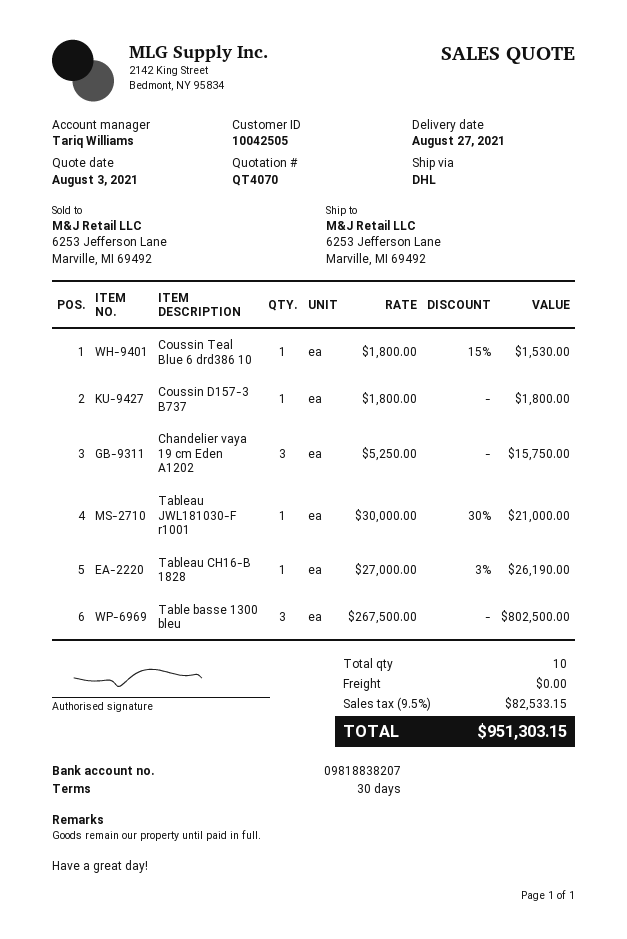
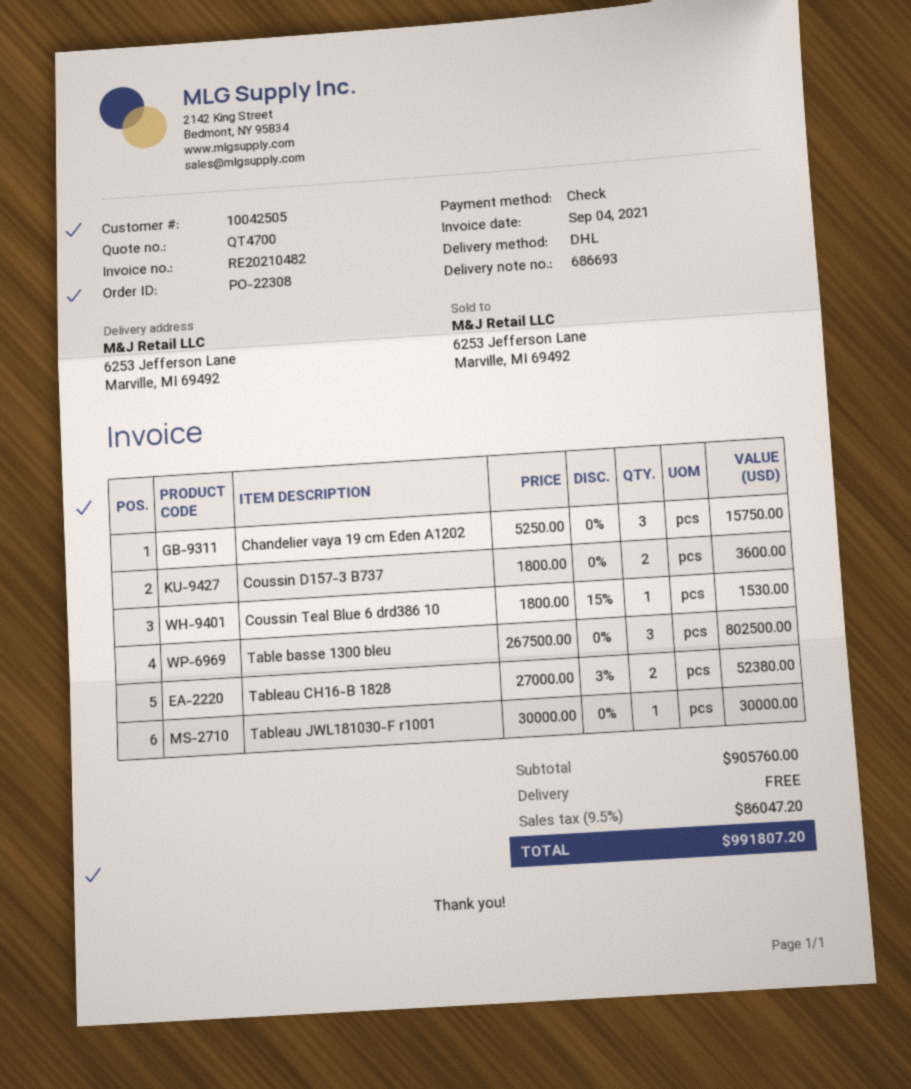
quote number: QT4070 -> QT4700
Coussin D157-3 B737: 1 x 1800.00 = 1800.00 -> 2 x 1800.00 = 3600.00
Tableau JWL181030-F r1001: 1 x 30000.00 - 30% = 21000.00 -> 1 x 30000.00 = 30000.00
Tableau CH16-B 1828: 1 x 27000.00 - 3% = 26190.00 -> 2 x 27000.00 - 3% = 52380.00
tax: 9.5% = 82533.15 -> 9.5% = 86047.20
total: 951303.15 -> 991807.20

